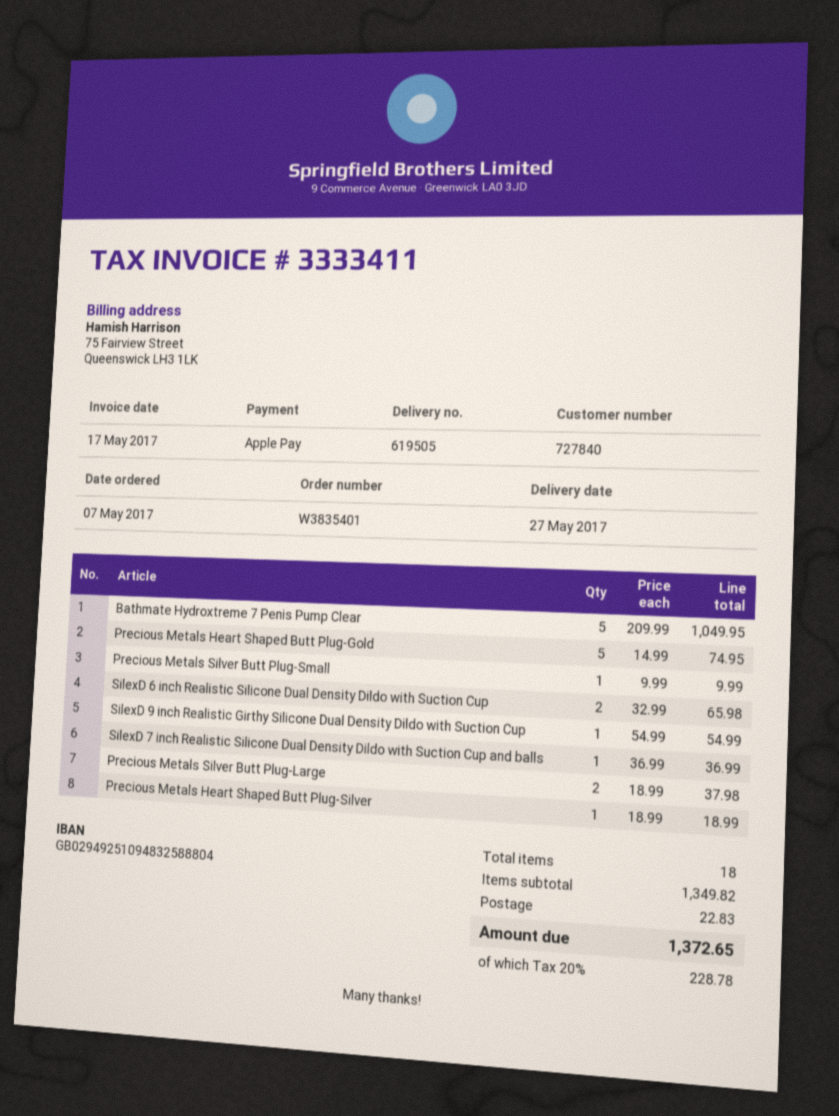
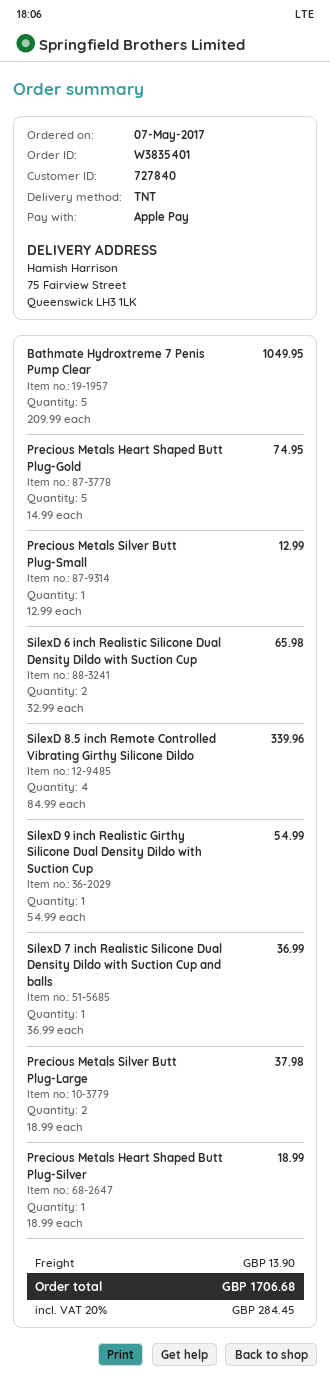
Precious Metals Silver Butt Plug-Small: 1 x 9.99 = 9.99 -> 1 x 12.99 = 12.99
SilexD 8.5 inch Remote Controlled Vibrating Girthy Silicone Dildo: none -> 4 x 84.99 = 339.96
shipping: 22.83 -> 13.90
tax: 20% = 228.78 -> 20% = 284.45
total: 1372.65 -> 1706.68

